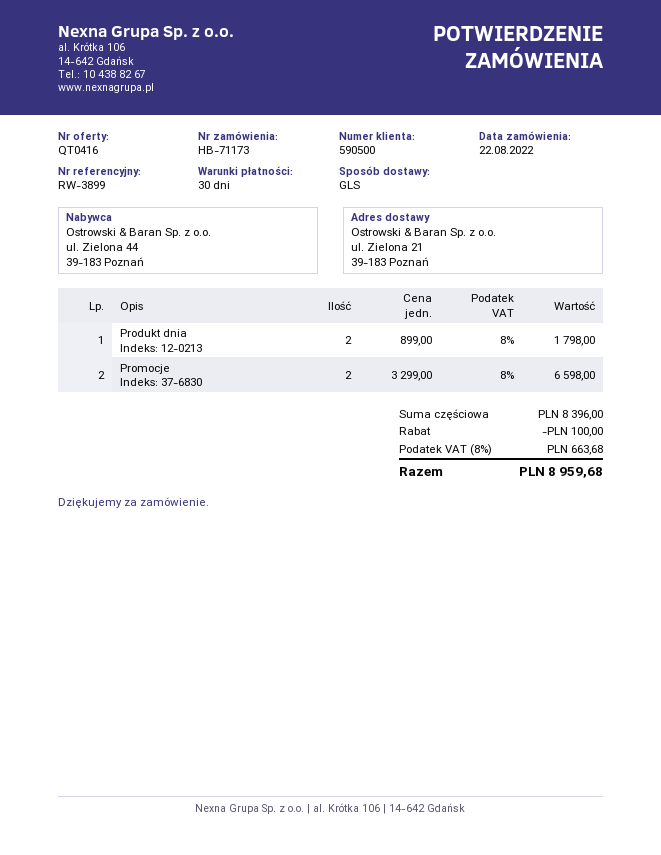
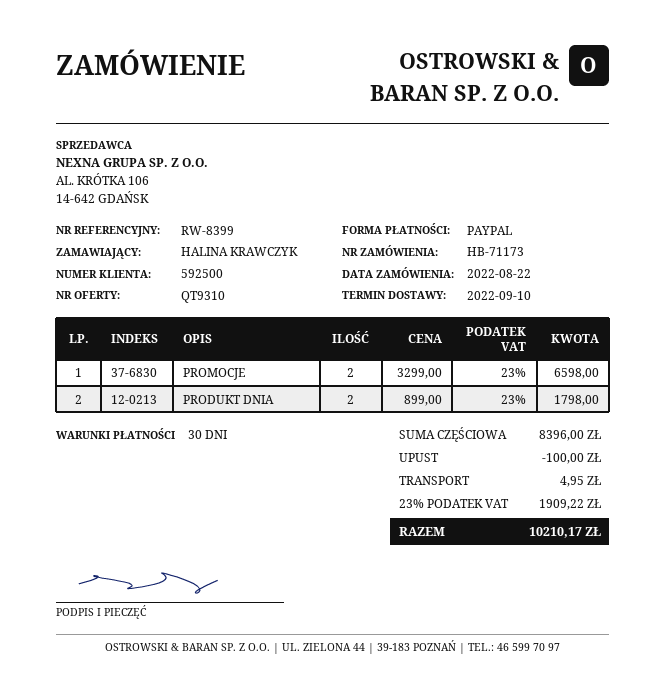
quote number: QT0416 -> QT9310
customer number: 590500 -> 592500
reference: RW-3899 -> RW-8399
shipping: none -> 4.95
tax: 8% = 663.68 -> 23% = 1909.22
total: 8959.68 -> 10210.17

